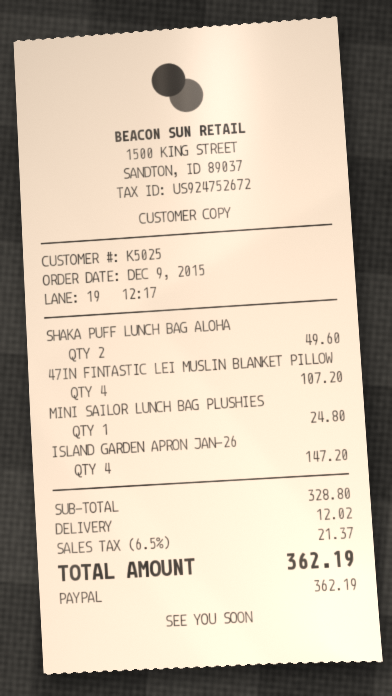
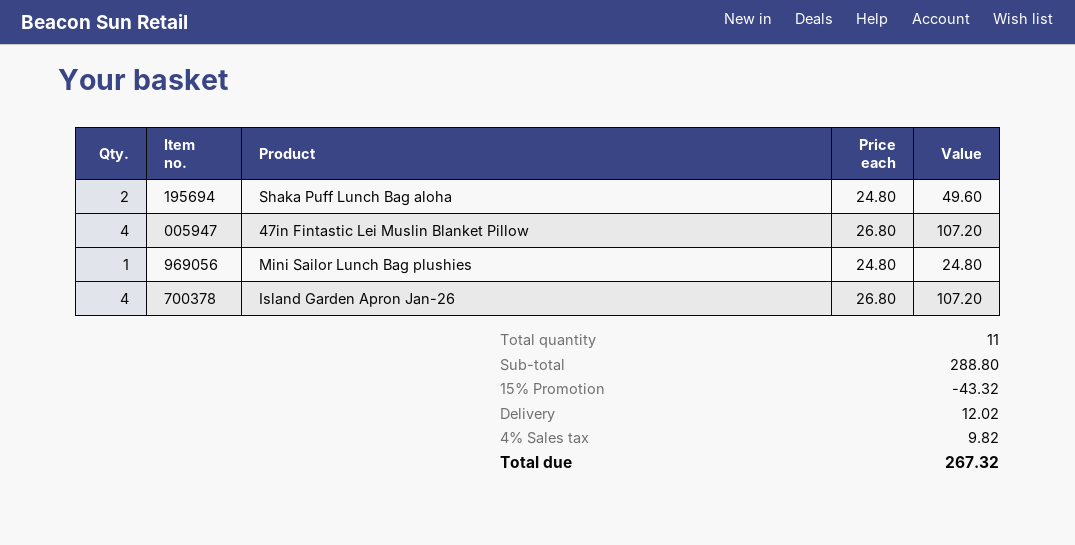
ISLAND GARDEN APRON JAN-26: 4 for 147.20 -> 4 for 107.20
subtotal: 328.80 -> 288.80
discount: none -> 15% = 43.32
tax: 6.5% = 21.37 -> 4% = 9.82
total: 362.19 -> 267.32

